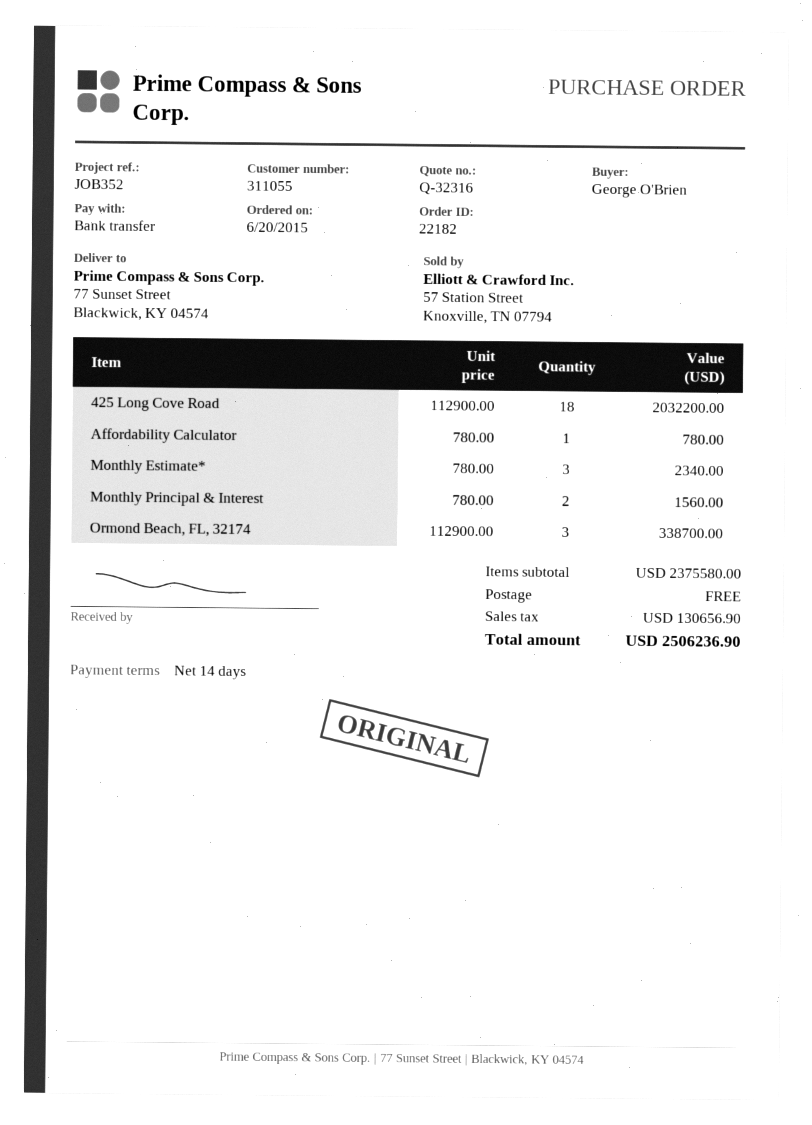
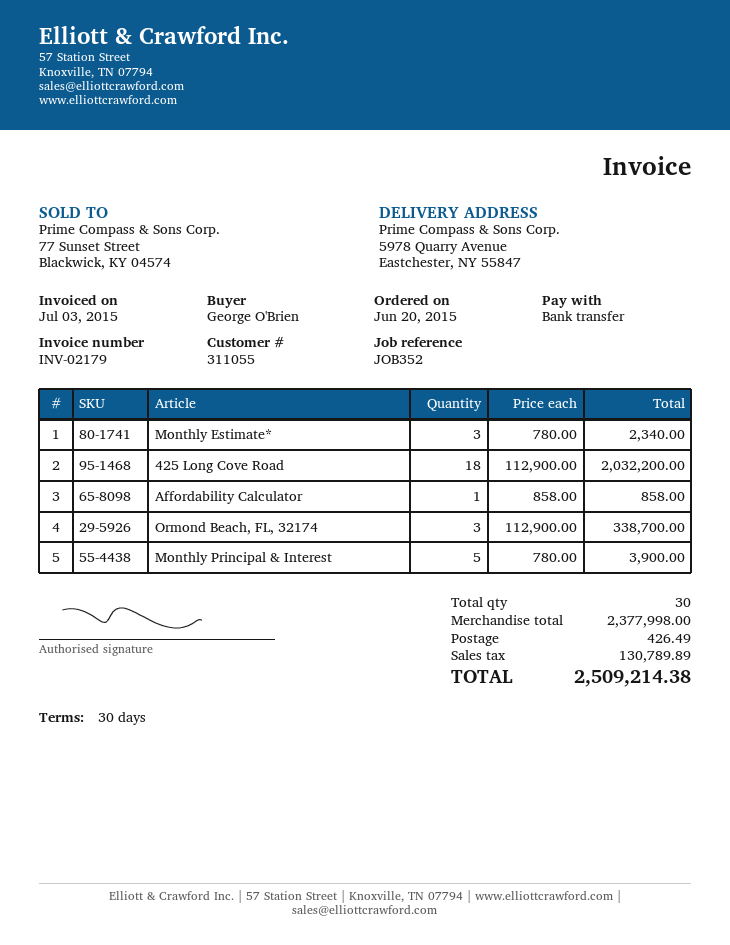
payment terms: 14 days -> 30 days
ship to: 77 Sunset Street, Blackwick, KY 04574 -> 5978 Quarry Avenue, Eastchester, NY 55847
Affordability Calculator: 1 x 780.00 = 780.00 -> 1 x 858.00 = 858.00
Monthly Principal & Interest: 2 x 780.00 = 1560.00 -> 5 x 780.00 = 3900.00
subtotal: 2375580.00 -> 2377998.00
shipping: 0.00 -> 426.49
tax: 130656.90 -> 130789.89
total: 2506236.90 -> 2509214.38

